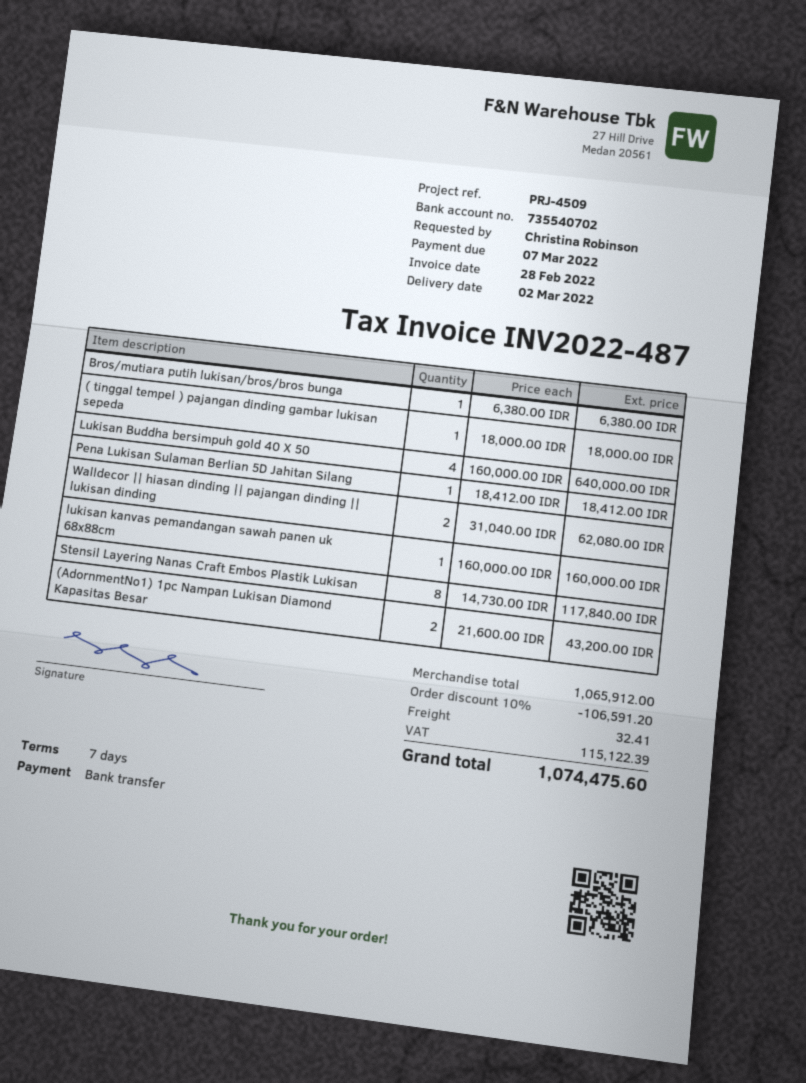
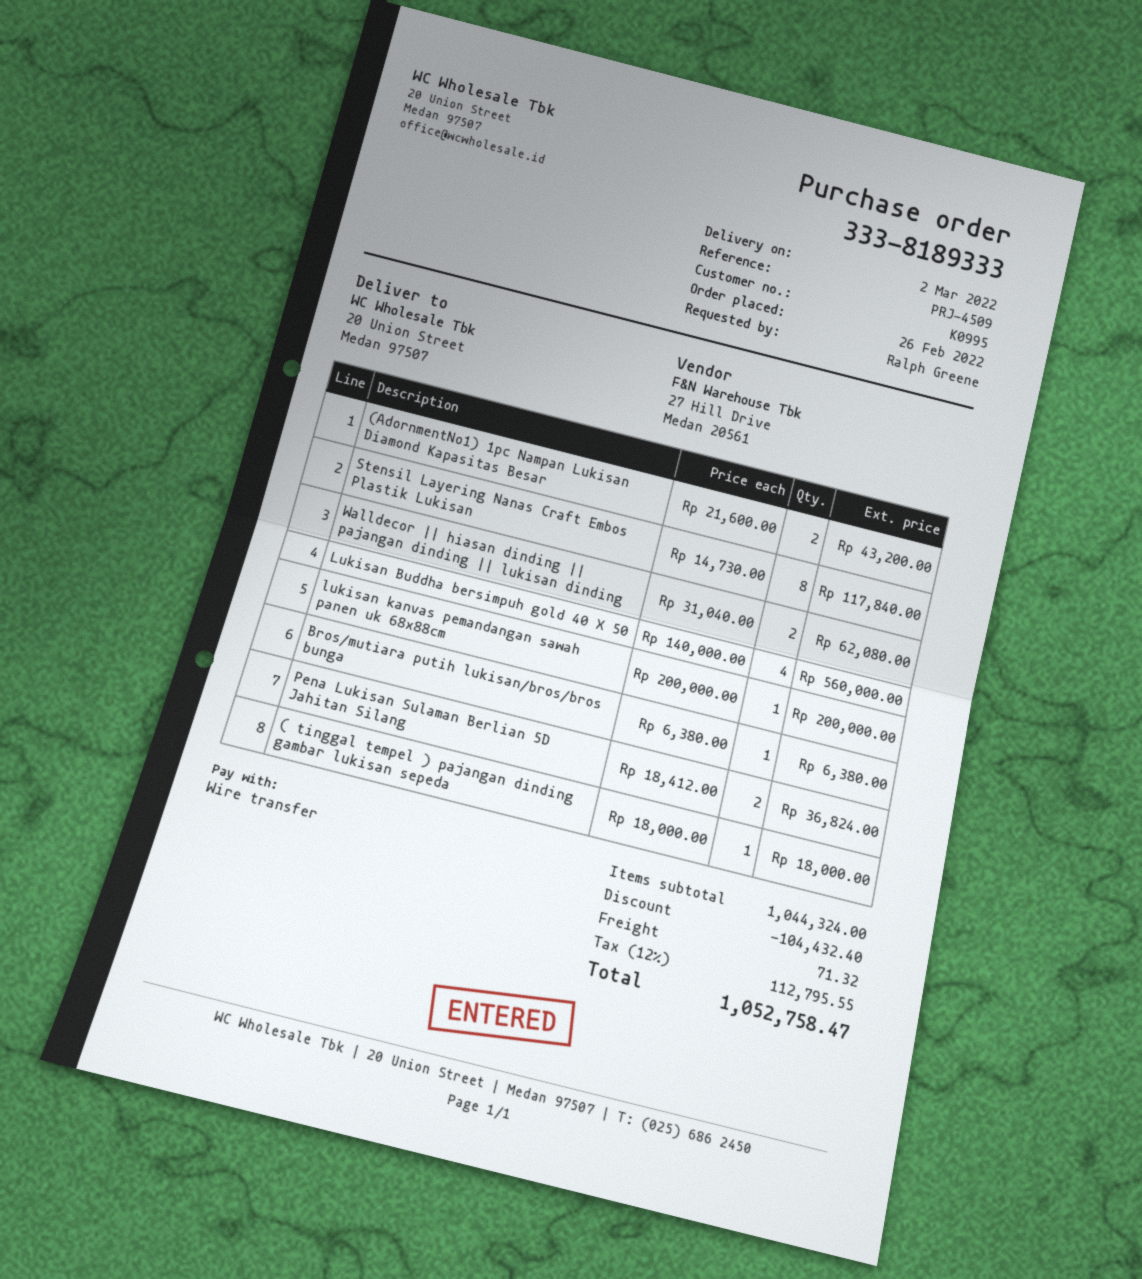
ordered by: Christina Robinson -> Ralph Greene
Lukisan Buddha bersimpuh gold 40 X 50: 4 x 160000.00 = 640000.00 -> 4 x 140000.00 = 560000.00
Pena Lukisan Sulaman Berlian 5D Jahitan Silang: 1 x 18412.00 = 18412.00 -> 2 x 18412.00 = 36824.00
lukisan kanvas pemandangan sawah panen uk 68x88cm: 1 x 160000.00 = 160000.00 -> 1 x 200000.00 = 200000.00
subtotal: 1065912.00 -> 1044324.00
discount: 106591.20 -> 104432.40
shipping: 32.41 -> 71.32
tax: 115122.39 -> 112795.55
total: 1074475.60 -> 1052758.47

